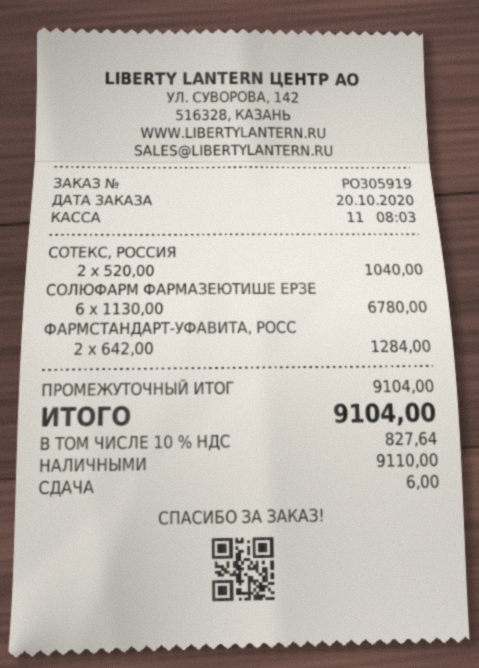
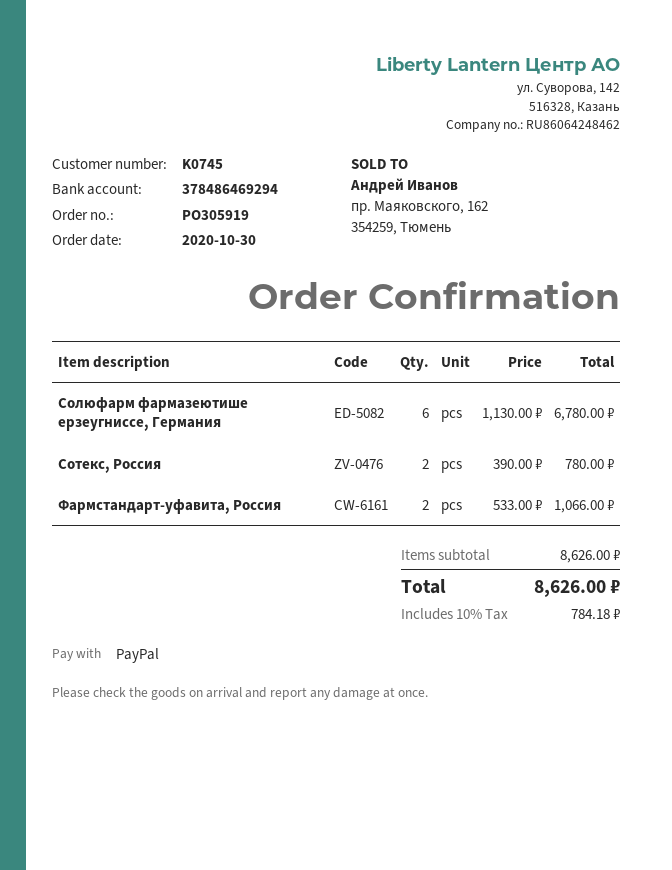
order date: 2020-10-20 -> 2020-10-30
payment method: cash -> PayPal
СОТЕКС, РОССИЯ: 2 x 520.00 = 1040.00 -> 2 x 390.00 = 780.00
ФАРМСТАНДАРТ-УФАВИТА, РОСС: 2 x 642.00 = 1284.00 -> 2 x 533.00 = 1066.00
subtotal: 9104.00 -> 8626.00
tax: 10% = 827.64 -> 10% = 784.18
total: 9104.00 -> 8626.00

